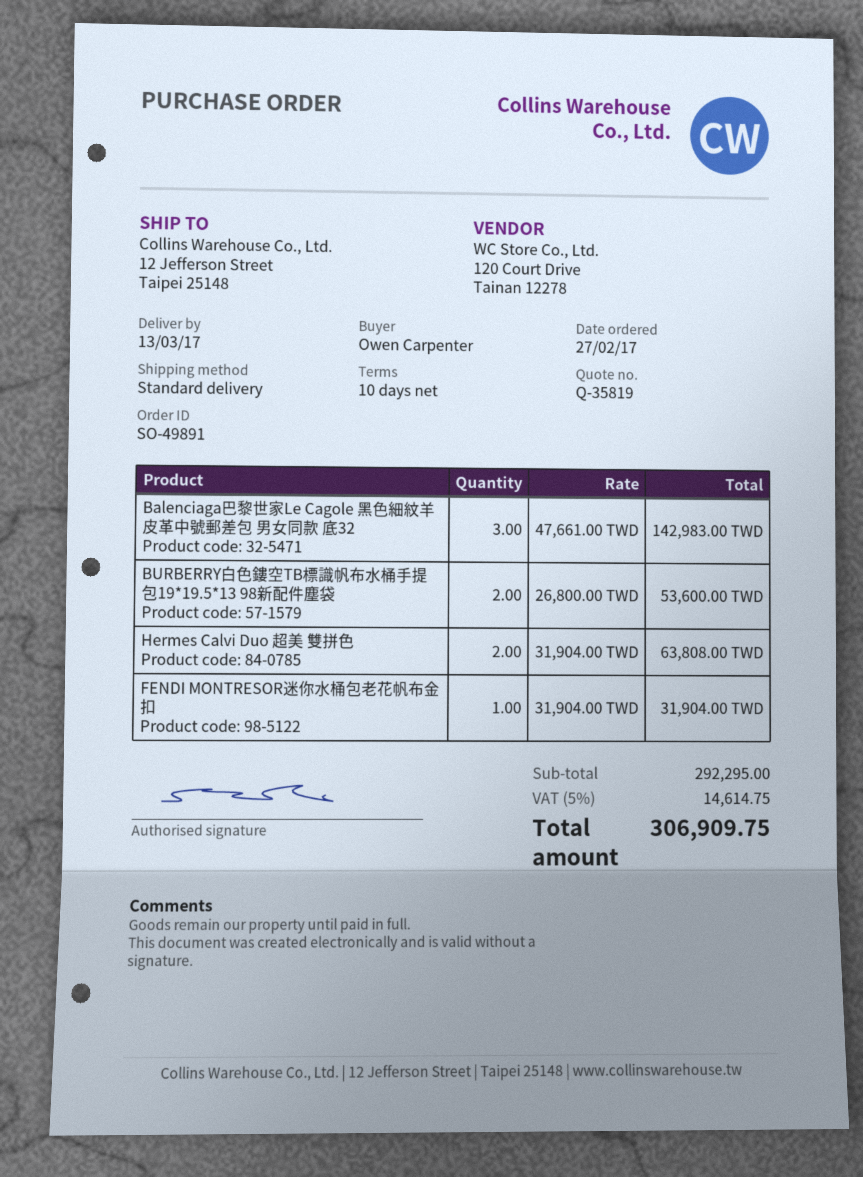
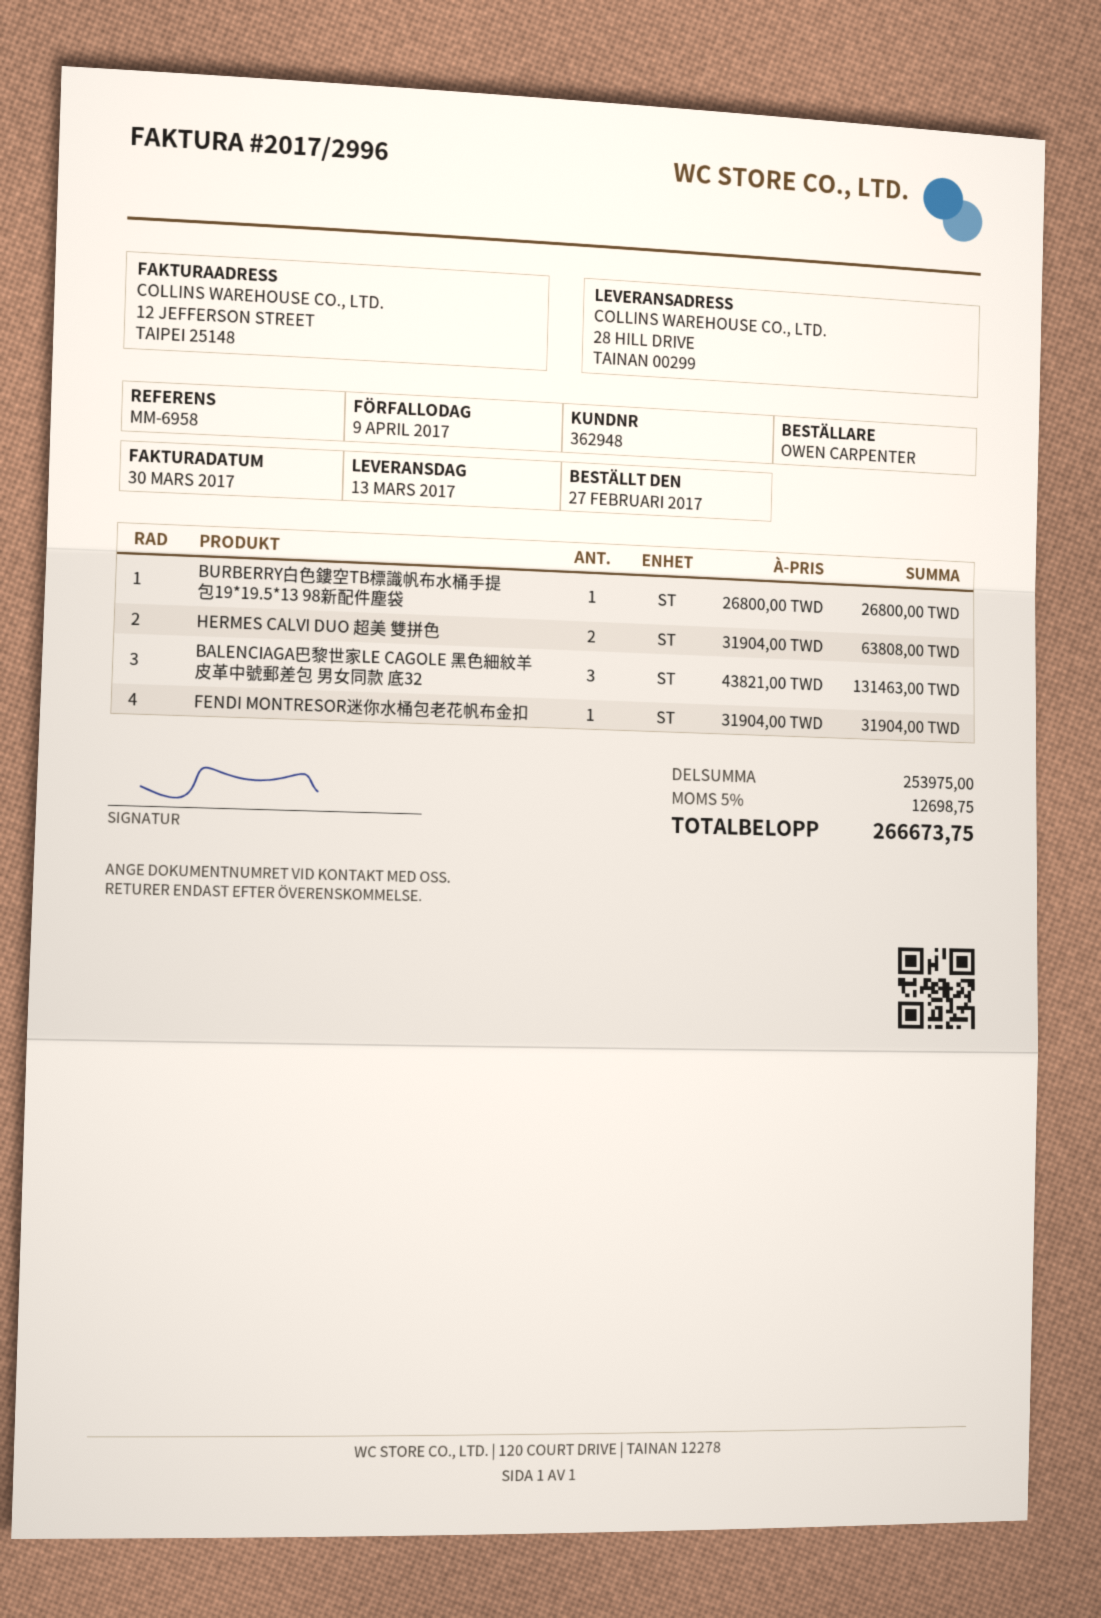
ship to: 12 Jefferson Street, Taipei 25148 -> 28 HILL DRIVE, TAINAN 00299
Balenciaga巴黎世家Le Cagole 黑色細紋羊皮革中號郵差包 男女同款 底32: 3 x 47661.00 = 142983.00 -> 3 x 43821.00 = 131463.00
BURBERRY白色鏤空TB標識帆布水桶手提包19*19.5*13 98新配件塵袋: 2 x 26800.00 = 53600.00 -> 1 x 26800.00 = 26800.00
subtotal: 292295.00 -> 253975.00
tax: 5% = 14614.75 -> 5% = 12698.75
total: 306909.75 -> 266673.75

